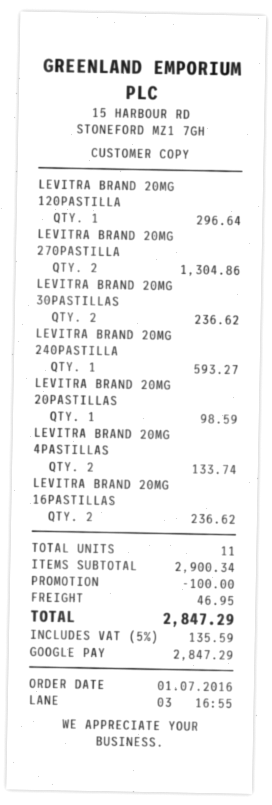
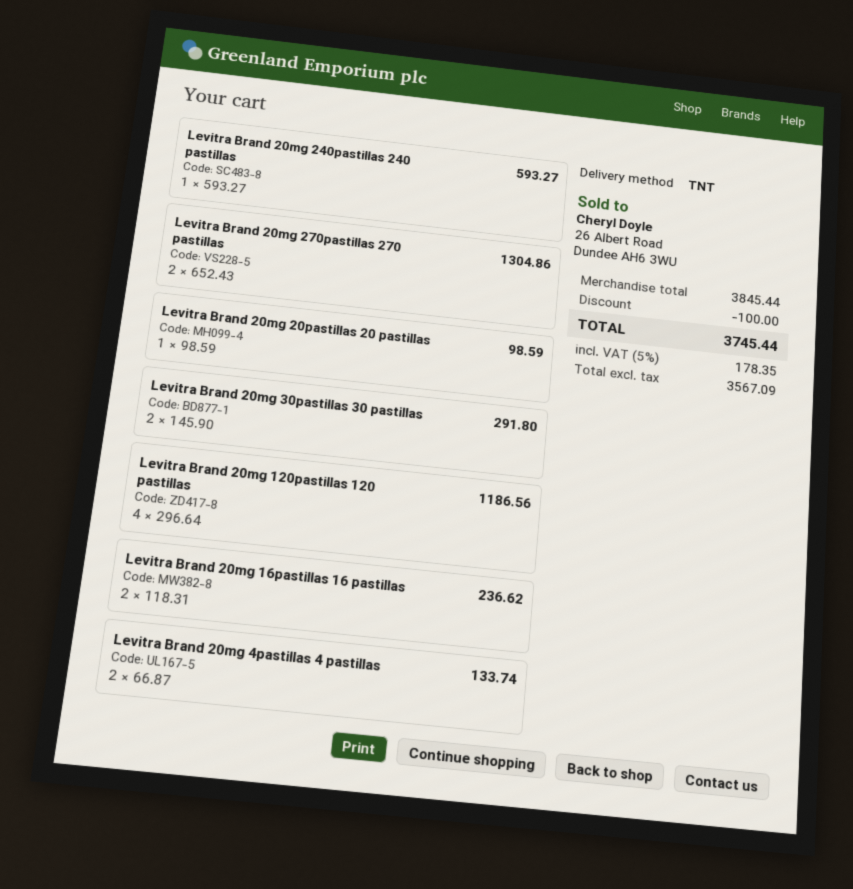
LEVITRA BRAND 20MG 120PASTILLA: 1 for 296.64 -> 4 for 1186.56
LEVITRA BRAND 20MG 30PASTILLAS: 2 for 236.62 -> 2 for 291.80
subtotal: 2900.34 -> 3845.44
shipping: 46.95 -> none
tax: 5% = 135.59 -> 5% = 178.35
total: 2847.29 -> 3745.44

